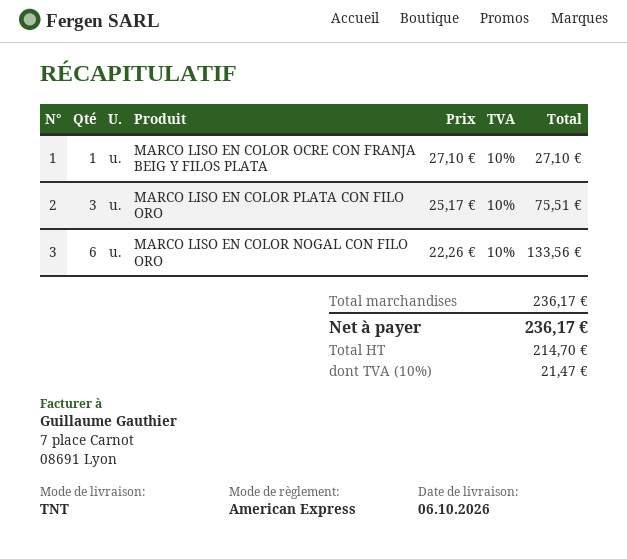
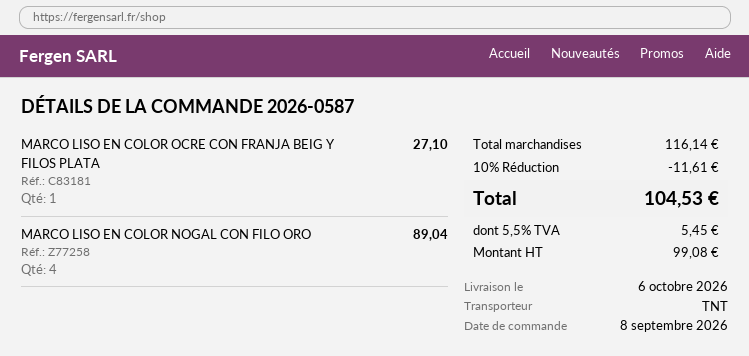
MARCO LISO EN COLOR PLATA CON FILO ORO: 3 for 75.51 -> none
MARCO LISO EN COLOR NOGAL CON FILO ORO: 6 for 133.56 -> 4 for 89.04
subtotal: 236.17 -> 116.14
discount: none -> 10% = 11.61
net: 214.70 -> 99.08
tax: 10% = 21.47 -> 5.5% = 5.45
total: 236.17 -> 104.53

